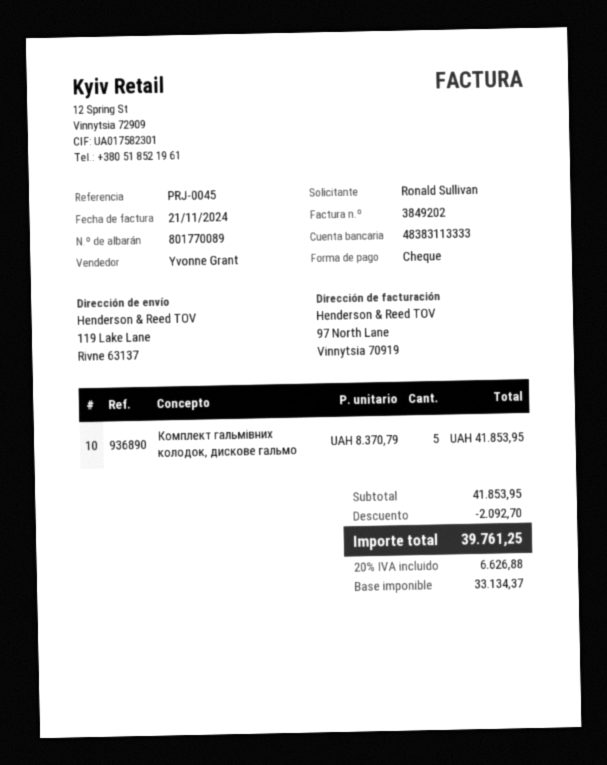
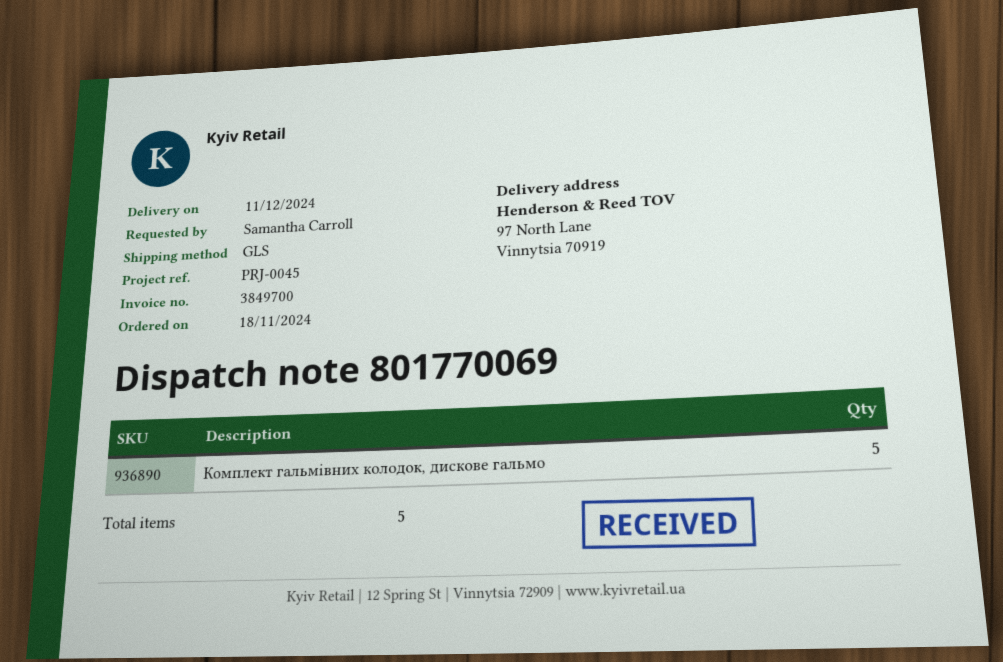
delivery note number: 801770089 -> 801770069
invoice number: 3849202 -> 3849700
ordered by: Ronald Sullivan -> Samantha Carroll
ship to: 119 Lake Lane, Rivne 63137 -> 97 North Lane, Vinnytsia 70919

